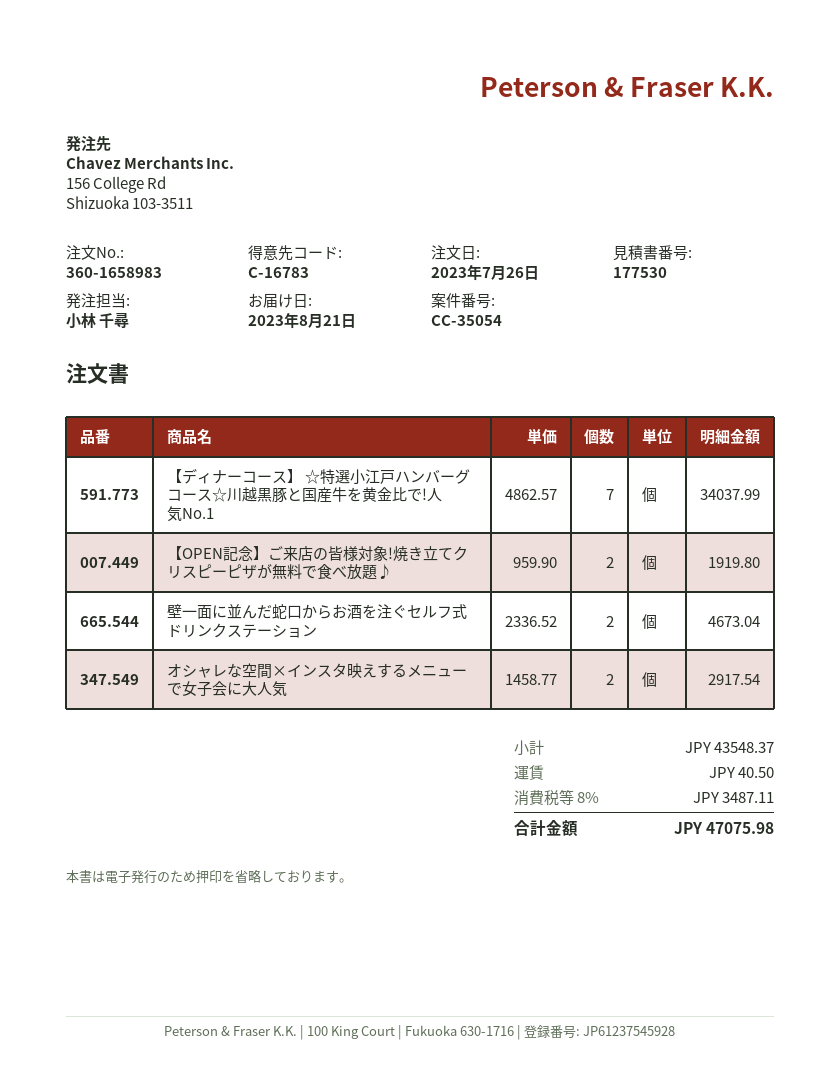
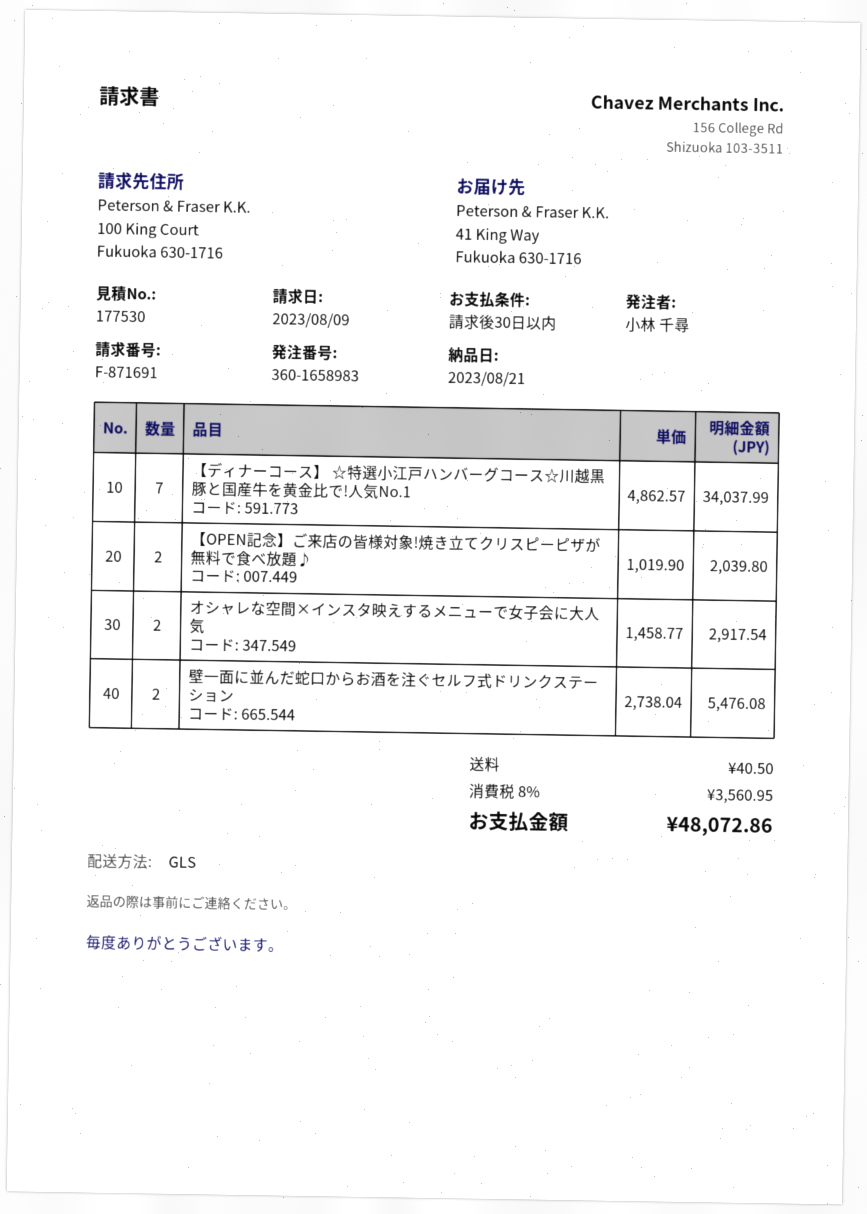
【OPEN記念】ご来店の皆様対象!焼き立てクリスピーピザが無料で食べ放題♪: 2 x 959.90 = 1919.80 -> 2 x 1019.90 = 2039.80
壁一面に並んだ蛇口からお酒を注ぐセルフ式ドリンクステーション: 2 x 2336.52 = 4673.04 -> 2 x 2738.04 = 5476.08
tax: 8% = 3487.11 -> 8% = 3560.95
total: 47075.98 -> 48072.86

